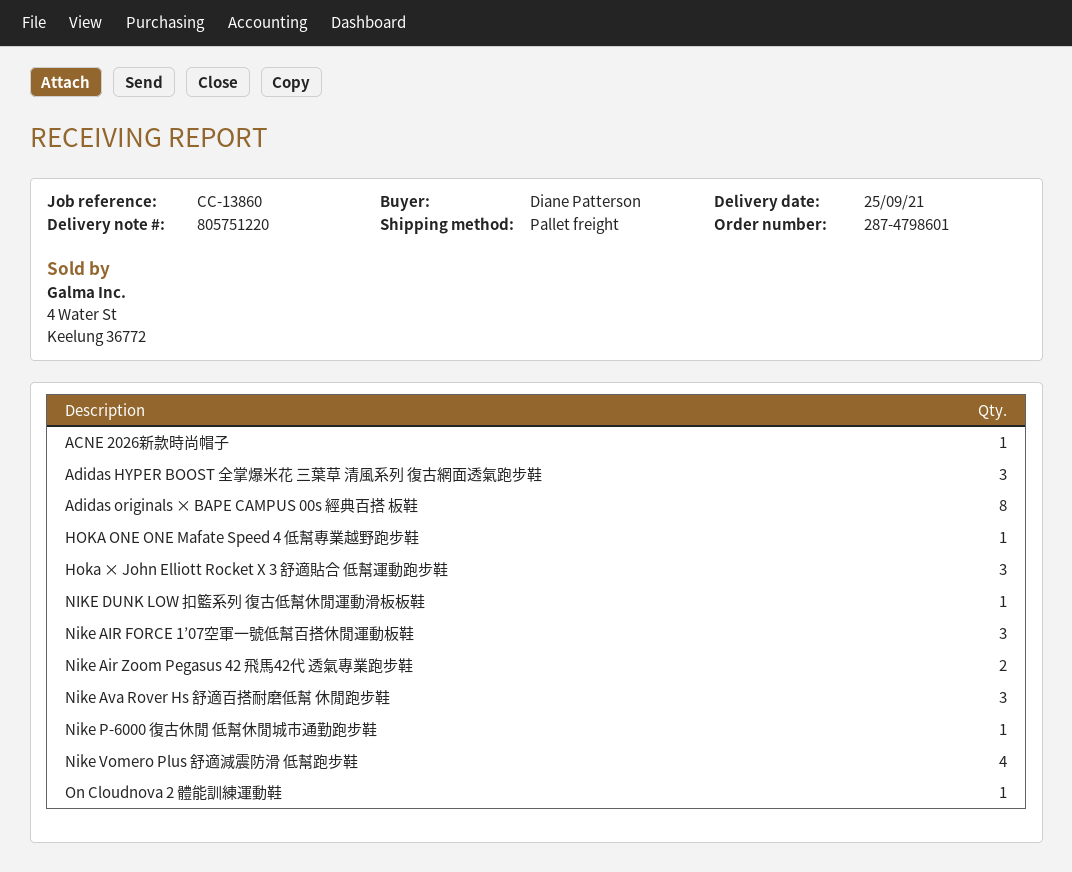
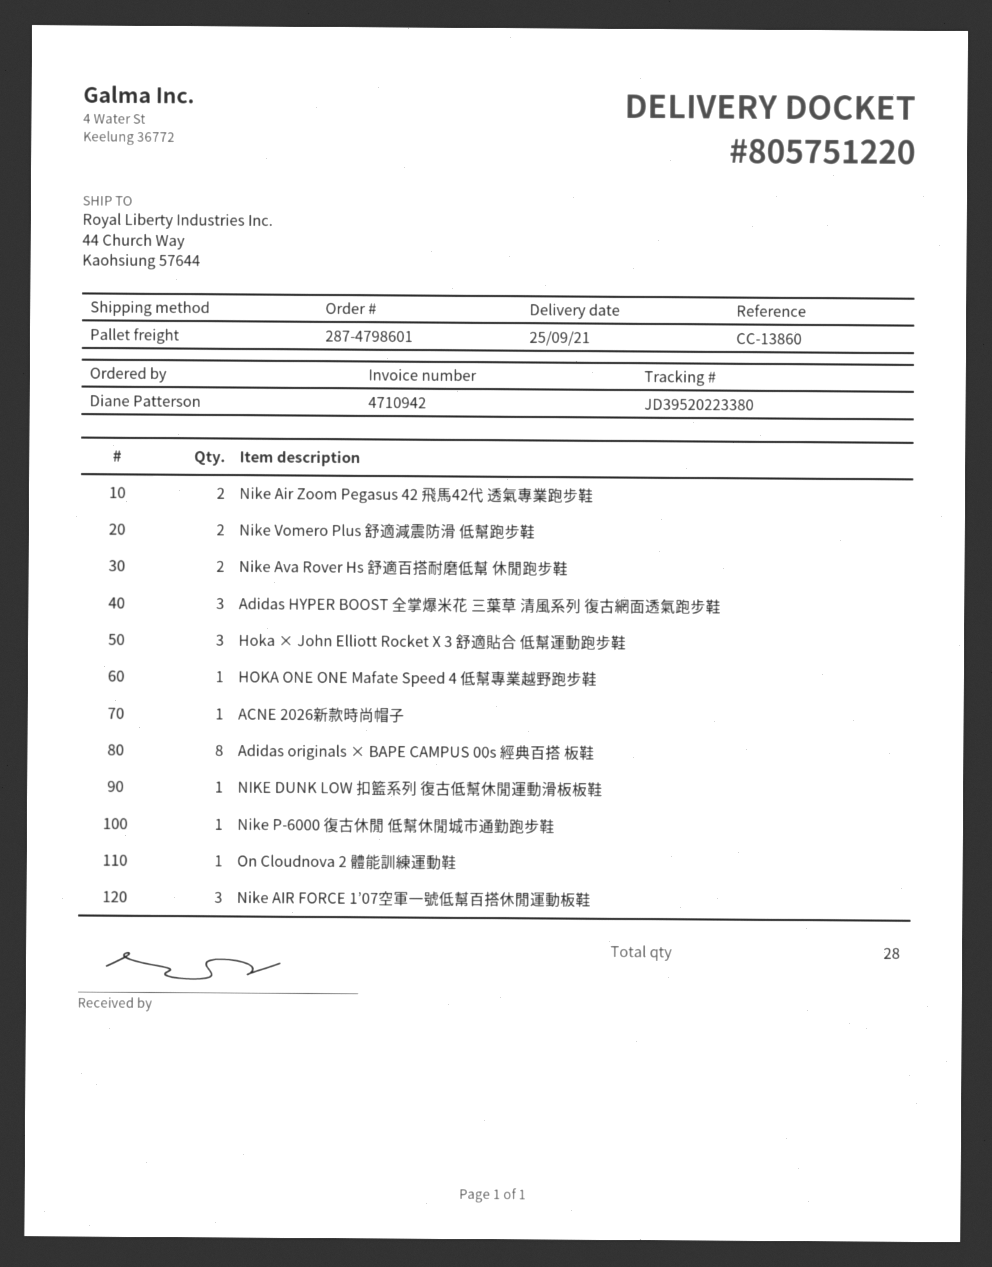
Nike Ava Rover Hs 舒適百搭耐磨低幫 休閒跑步鞋: 3 -> 2
Nike Vomero Plus 舒適減震防滑 低幫跑步鞋: 4 -> 2

